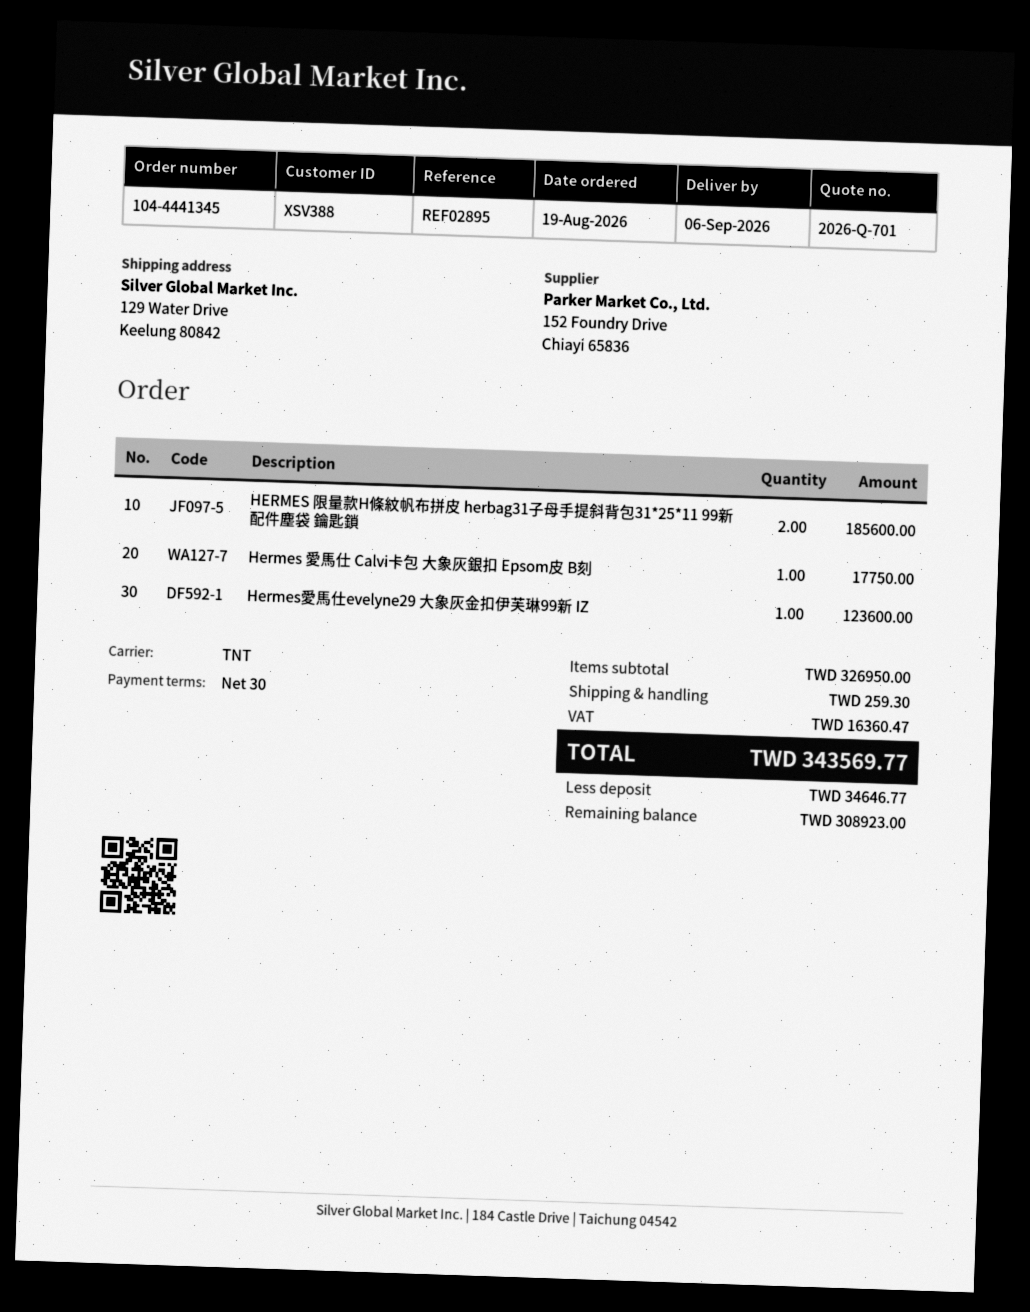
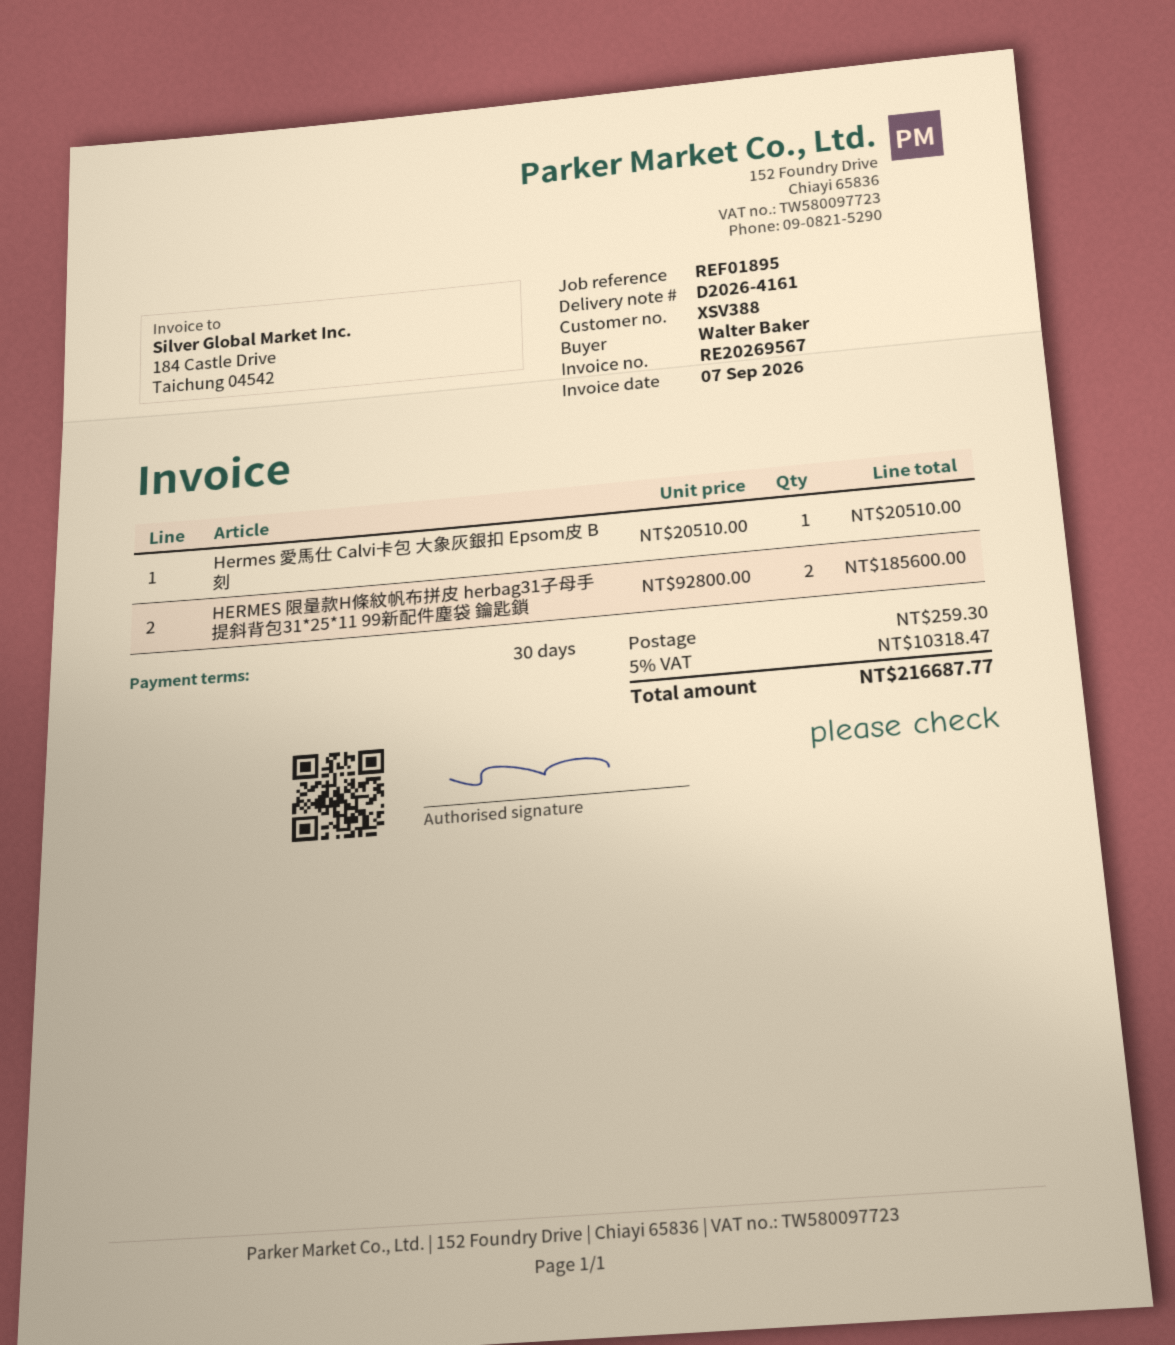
reference: REF02895 -> REF01895
Hermes 愛馬仕 Calvi卡包 大象灰銀扣 Epsom皮 B刻: 1 for 17750.00 -> 1 for 20510.00
Hermes愛馬仕evelyne29 大象灰金扣伊芙琳99新 IZ: 1 for 123600.00 -> none
tax: 16360.47 -> 10318.47
total: 343569.77 -> 216687.77

